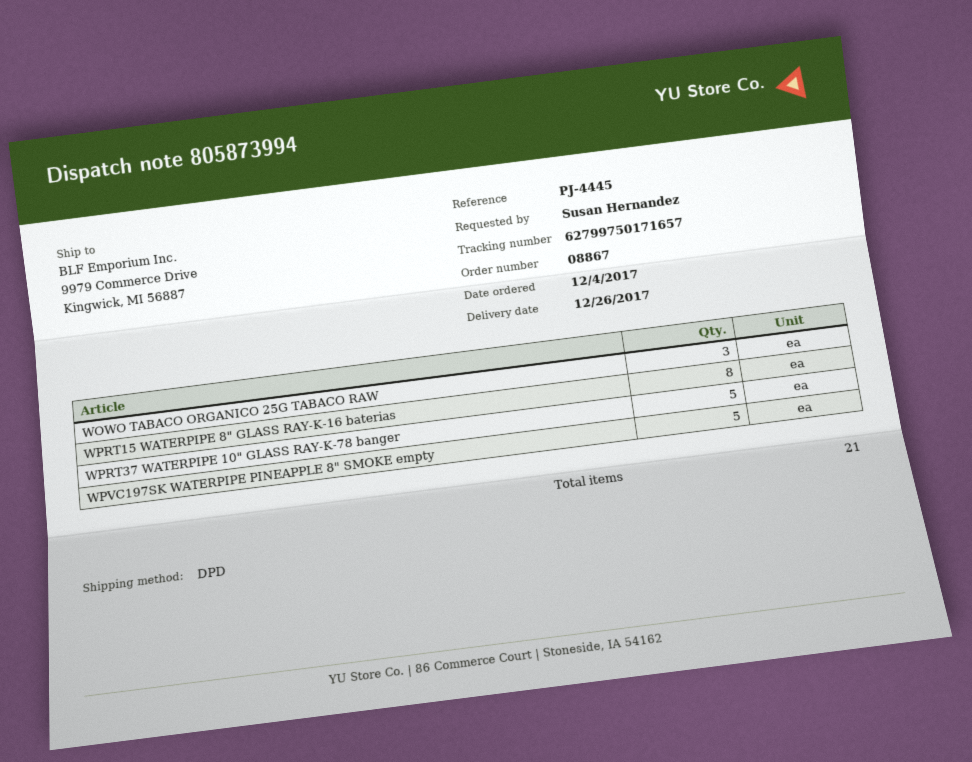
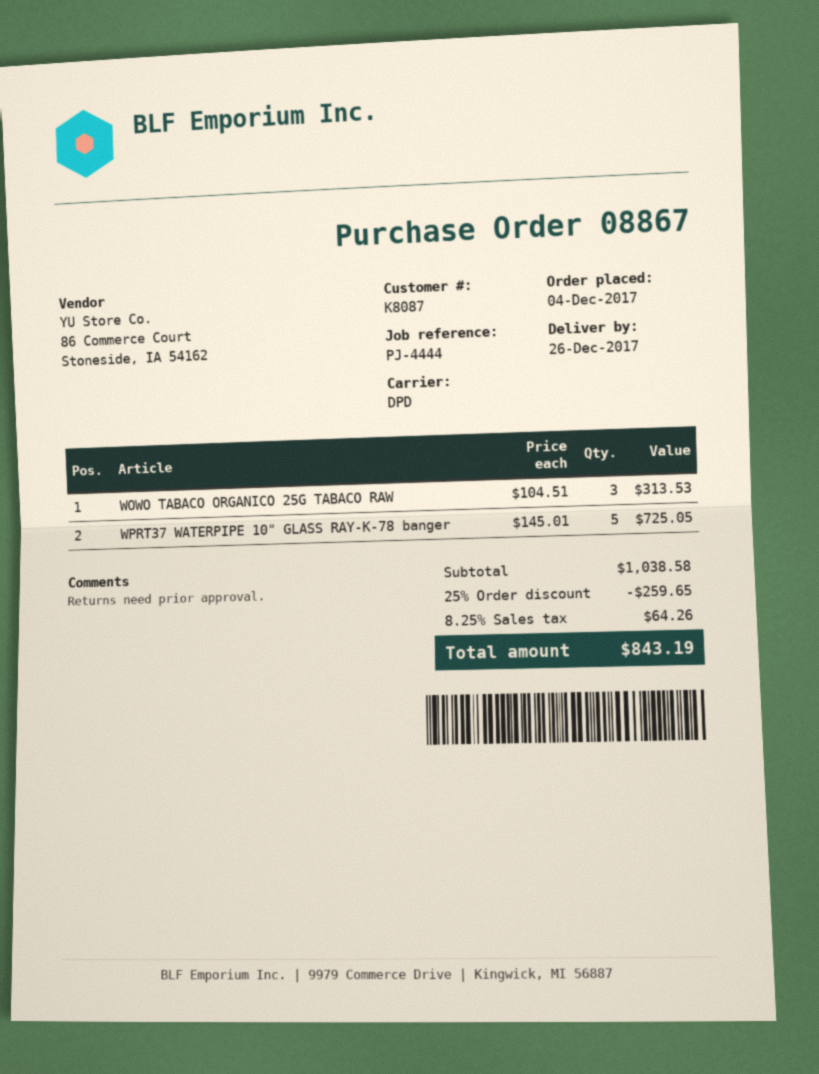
reference: PJ-4445 -> PJ-4444
WPRT15 WATERPIPE 8" GLASS RAY-K-16 baterias: 8 -> none
WPVC197SK WATERPIPE PINEAPPLE 8" SMOKE empty: 5 -> none

